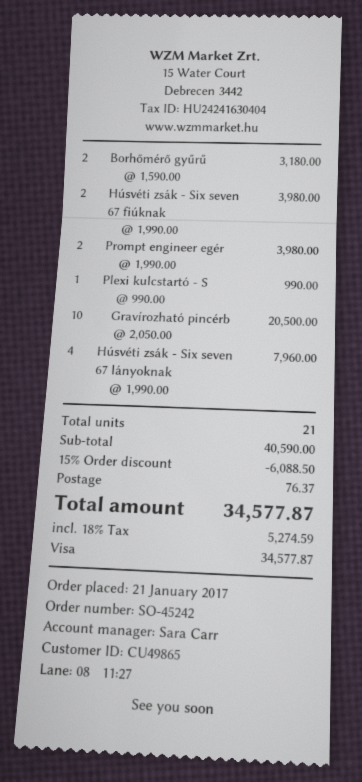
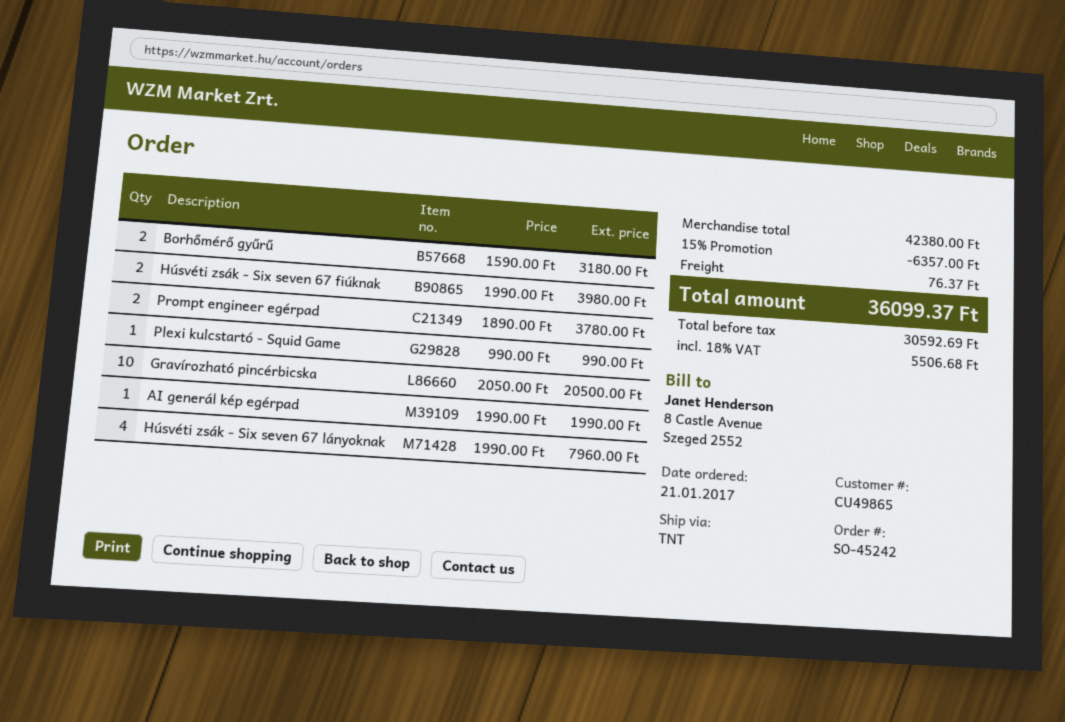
Prompt engineer egér: 2 x 1990.00 = 3980.00 -> 2 x 1890.00 = 3780.00
AI generál kép egérpad: none -> 1 x 1990.00 = 1990.00
subtotal: 40590.00 -> 42380.00
discount: 15% = 6088.50 -> 15% = 6357.00
tax: 18% = 5274.59 -> 18% = 5506.68
total: 34577.87 -> 36099.37

